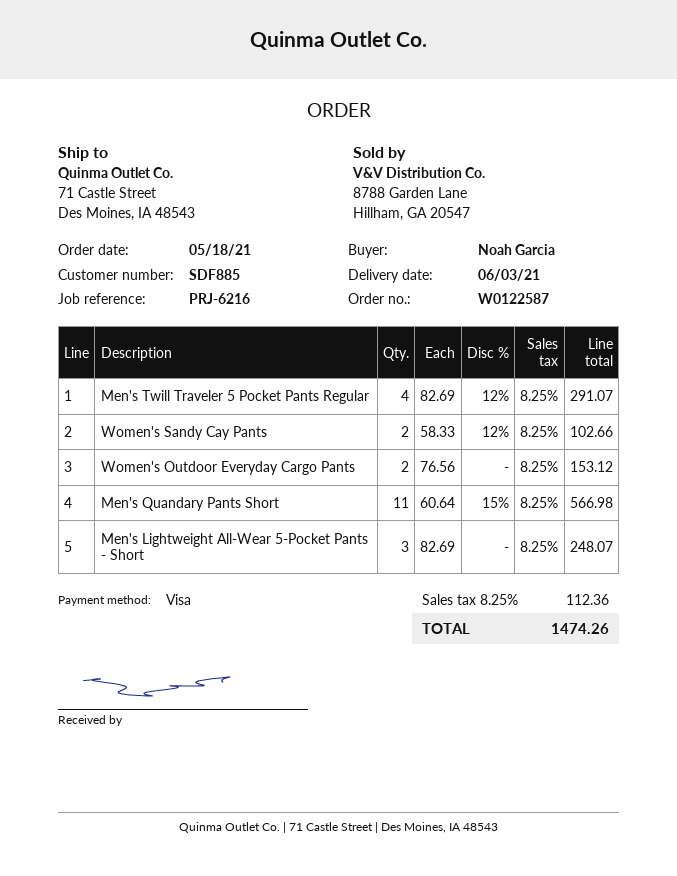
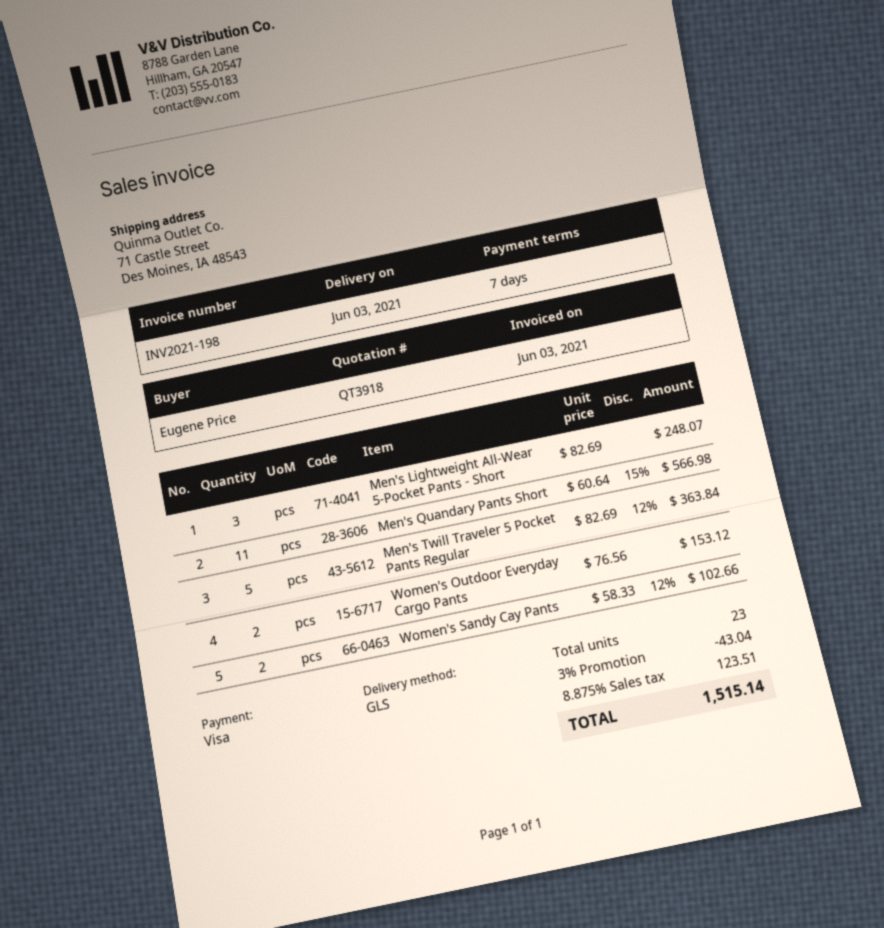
ordered by: Noah Garcia -> Eugene Price
Men's Twill Traveler 5 Pocket Pants Regular: 4 x 82.69 - 12% = 291.07 -> 5 x 82.69 - 12% = 363.84
discount: none -> 3% = 43.04
tax: 8.25% = 112.36 -> 8.875% = 123.51
total: 1474.26 -> 1515.14

